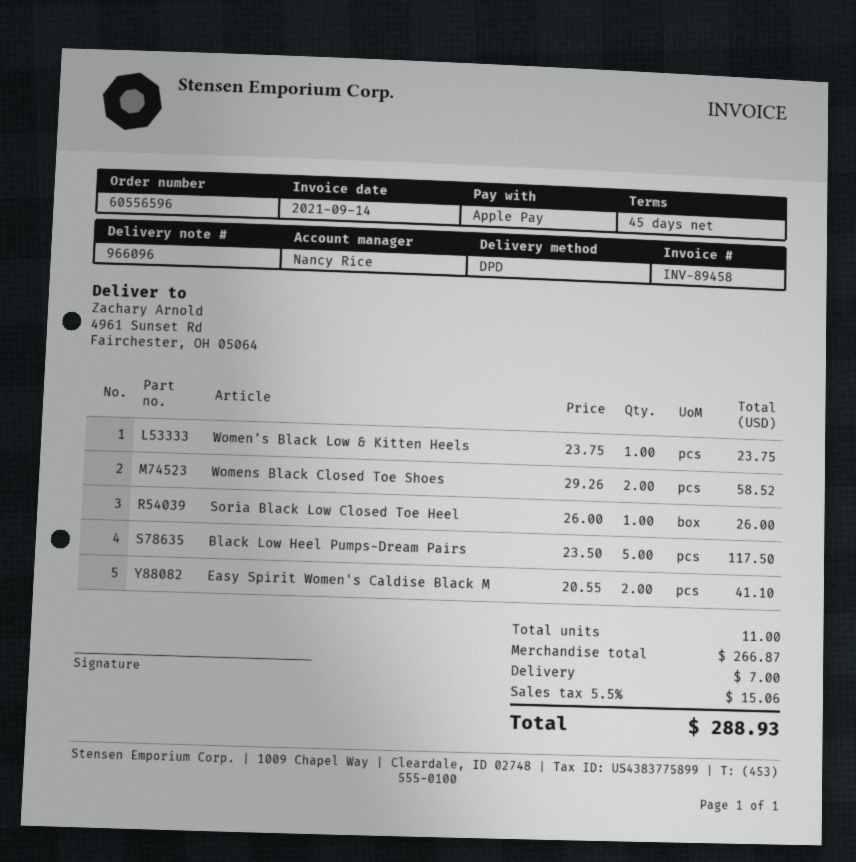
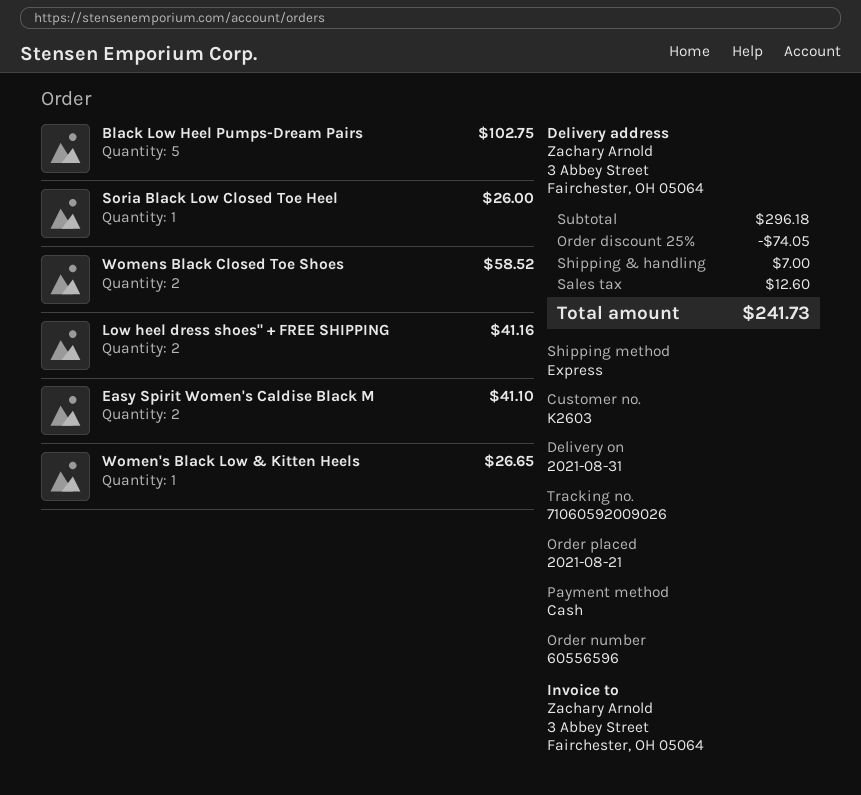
payment method: Apple Pay -> cash
shipping method: DPD -> express
ship to: 4961 Sunset Rd, Fairchester, OH 05064 -> 3 Abbey Street, Fairchester, OH 05064
Women's Black Low & Kitten Heels: 1 for 23.75 -> 1 for 26.65
Black Low Heel Pumps-Dream Pairs: 5 for 117.50 -> 5 for 102.75
Low heel dress shoes" + FREE SHIPPING: none -> 2 for 41.16
subtotal: 266.87 -> 296.18
discount: none -> 25% = 74.05
tax: 15.06 -> 12.60
total: 288.93 -> 241.73

